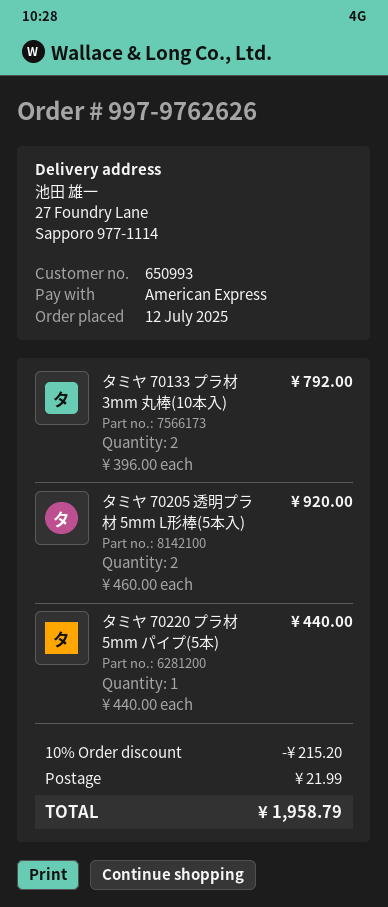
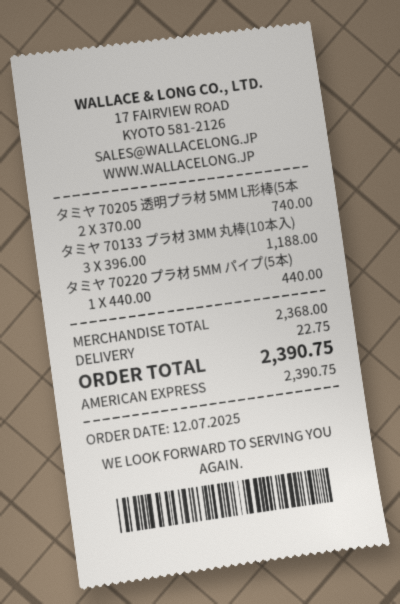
タミヤ 70133 プラ材 3mm 丸棒(10本入): 2 x 396.00 = 792.00 -> 3 x 396.00 = 1188.00
タミヤ 70205 透明プラ材 5mm L形棒(5本入): 2 x 460.00 = 920.00 -> 2 x 370.00 = 740.00
discount: 10% = 215.20 -> none
shipping: 21.99 -> 22.75
total: 1958.79 -> 2390.75

